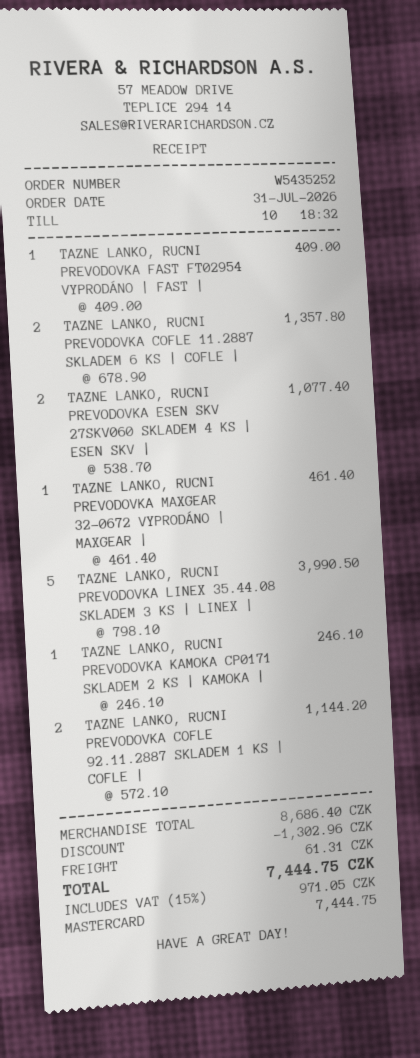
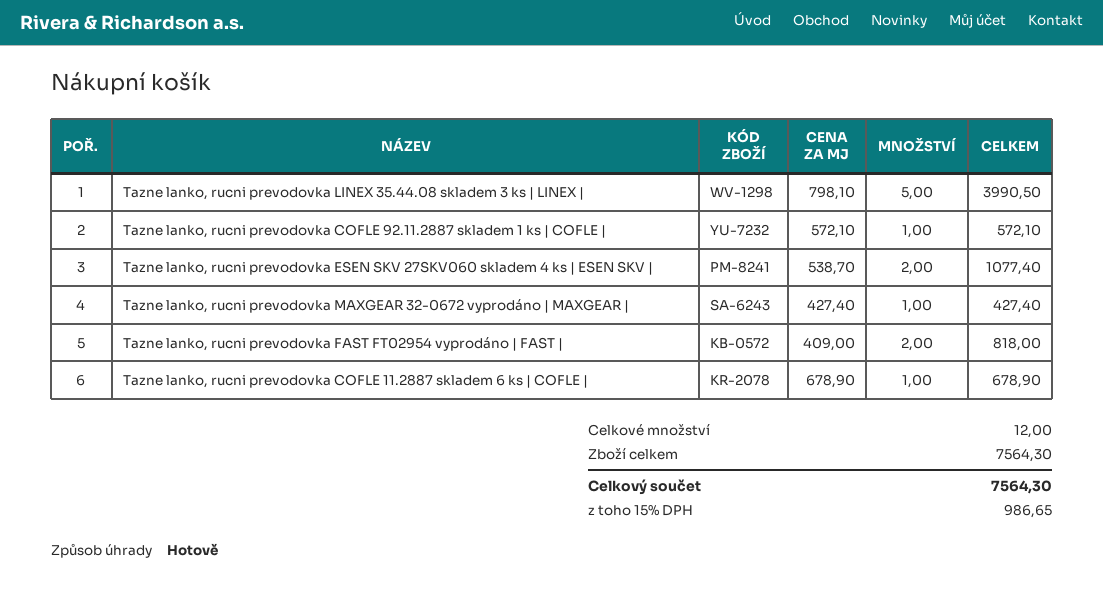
payment method: Mastercard -> cash
TAZNE LANKO, RUCNI PREVODOVKA FAST FT02954 VYPRODÁNO | FAST |: 1 x 409.00 = 409.00 -> 2 x 409.00 = 818.00
TAZNE LANKO, RUCNI PREVODOVKA COFLE 11.2887 SKLADEM 6 KS | COFLE |: 2 x 678.90 = 1357.80 -> 1 x 678.90 = 678.90
TAZNE LANKO, RUCNI PREVODOVKA MAXGEAR 32-0672 VYPRODÁNO | MAXGEAR |: 1 x 461.40 = 461.40 -> 1 x 427.40 = 427.40
TAZNE LANKO, RUCNI PREVODOVKA KAMOKA CP0171 SKLADEM 2 KS | KAMOKA |: 1 x 246.10 = 246.10 -> none
TAZNE LANKO, RUCNI PREVODOVKA COFLE 92.11.2887 SKLADEM 1 KS | COFLE |: 2 x 572.10 = 1144.20 -> 1 x 572.10 = 572.10
subtotal: 8686.40 -> 7564.30
discount: 1302.96 -> none
shipping: 61.31 -> none
tax: 15% = 971.05 -> 15% = 986.65
total: 7444.75 -> 7564.30

